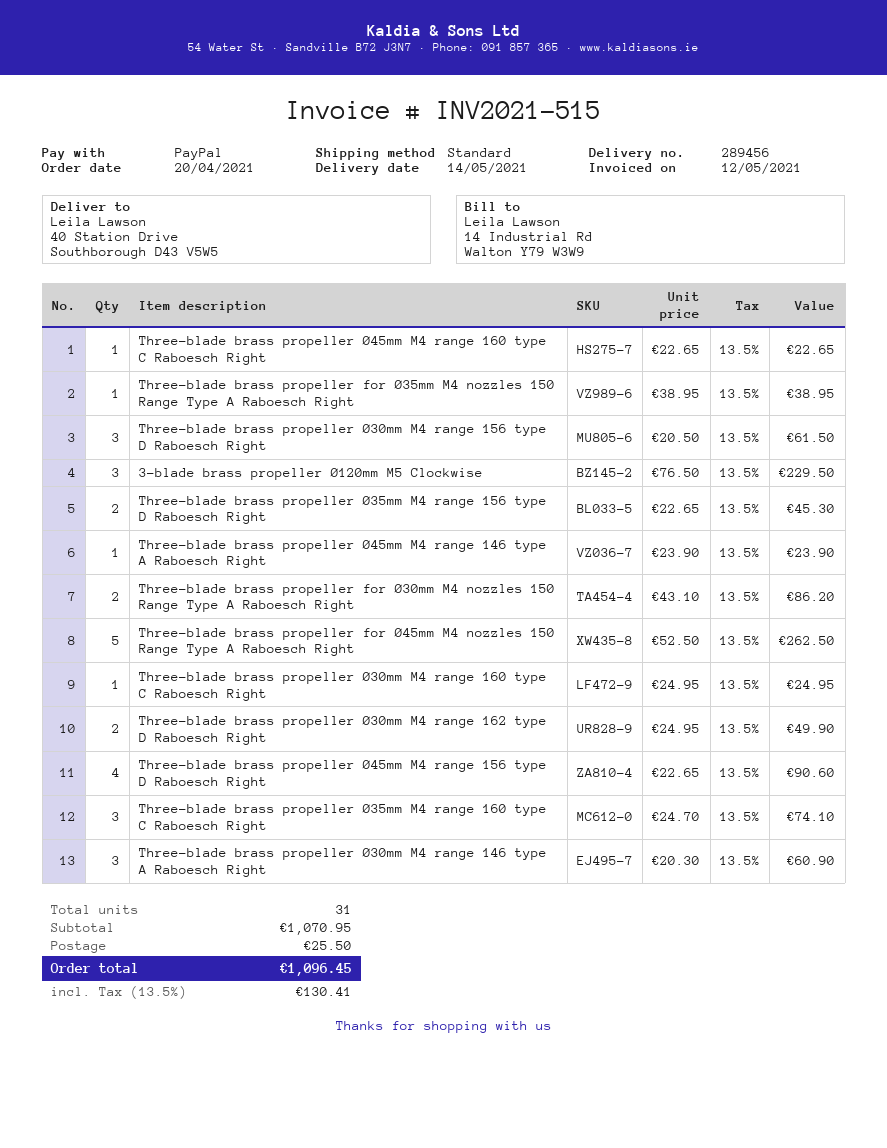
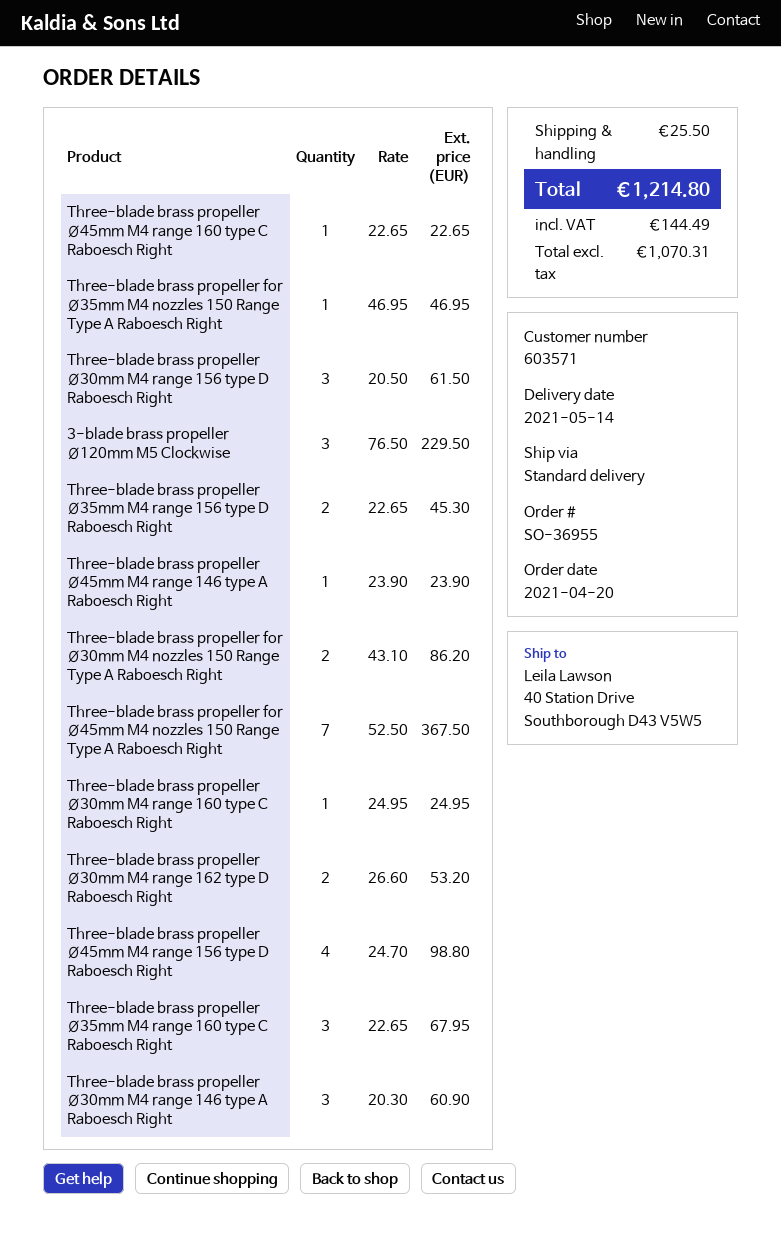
Three-blade brass propeller for Ø35mm M4 nozzles 150 Range Type A Raboesch Right: 1 x 38.95 = 38.95 -> 1 x 46.95 = 46.95
Three-blade brass propeller for Ø45mm M4 nozzles 150 Range Type A Raboesch Right: 5 x 52.50 = 262.50 -> 7 x 52.50 = 367.50
Three-blade brass propeller Ø30mm M4 range 162 type D Raboesch Right: 2 x 24.95 = 49.90 -> 2 x 26.60 = 53.20
Three-blade brass propeller Ø45mm M4 range 156 type D Raboesch Right: 4 x 22.65 = 90.60 -> 4 x 24.70 = 98.80
Three-blade brass propeller Ø35mm M4 range 160 type C Raboesch Right: 3 x 24.70 = 74.10 -> 3 x 22.65 = 67.95
tax: 130.41 -> 144.49
total: 1096.45 -> 1214.80

